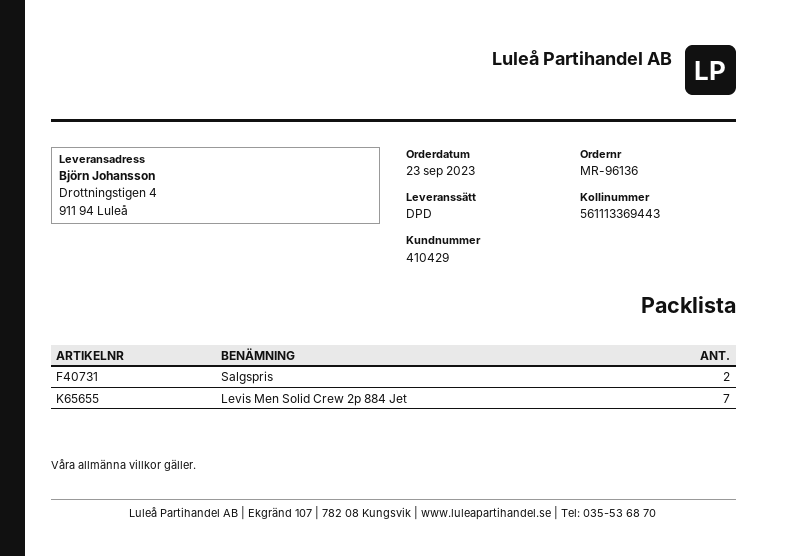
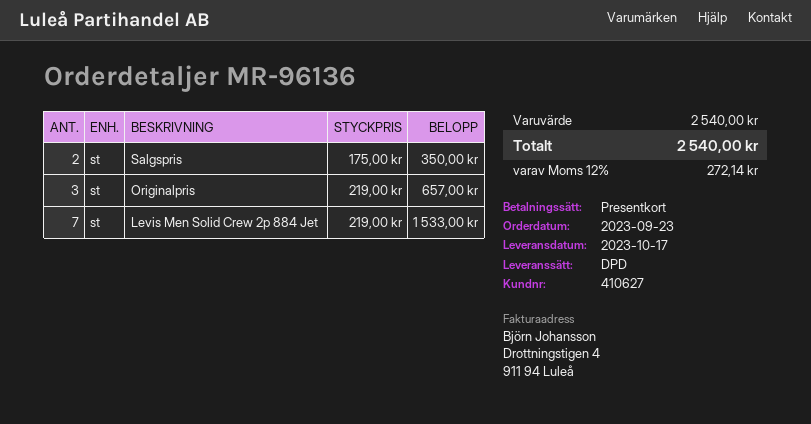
customer number: 410429 -> 410627
Originalpris: none -> 3

